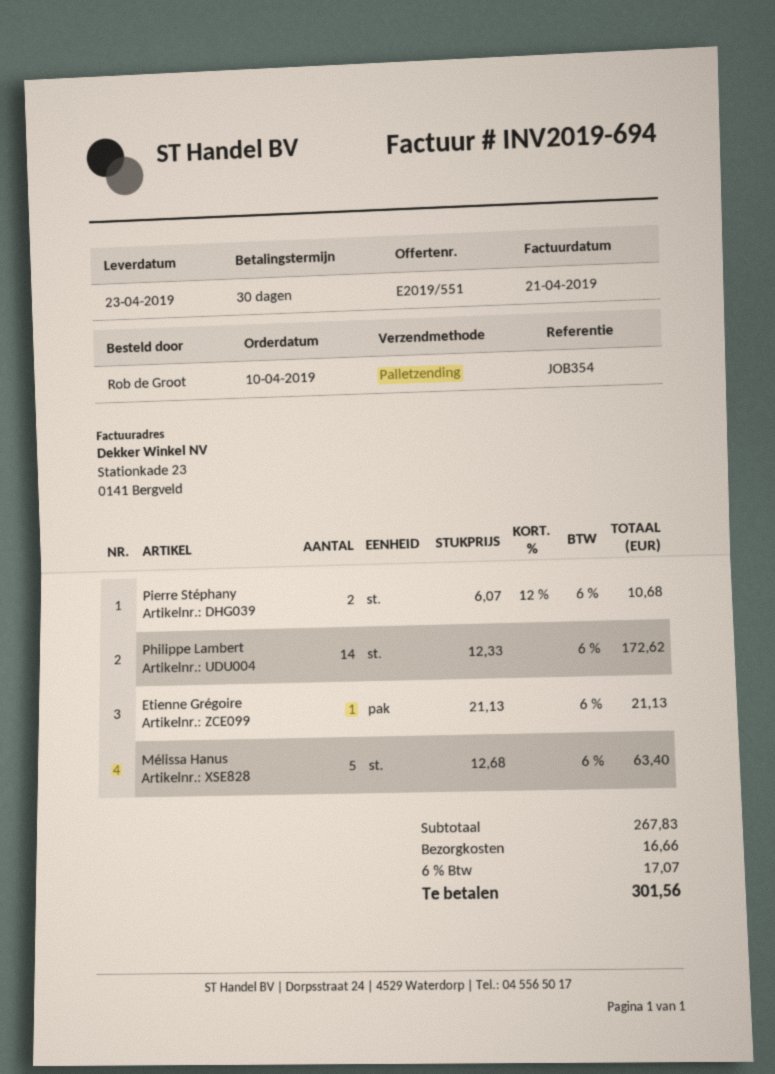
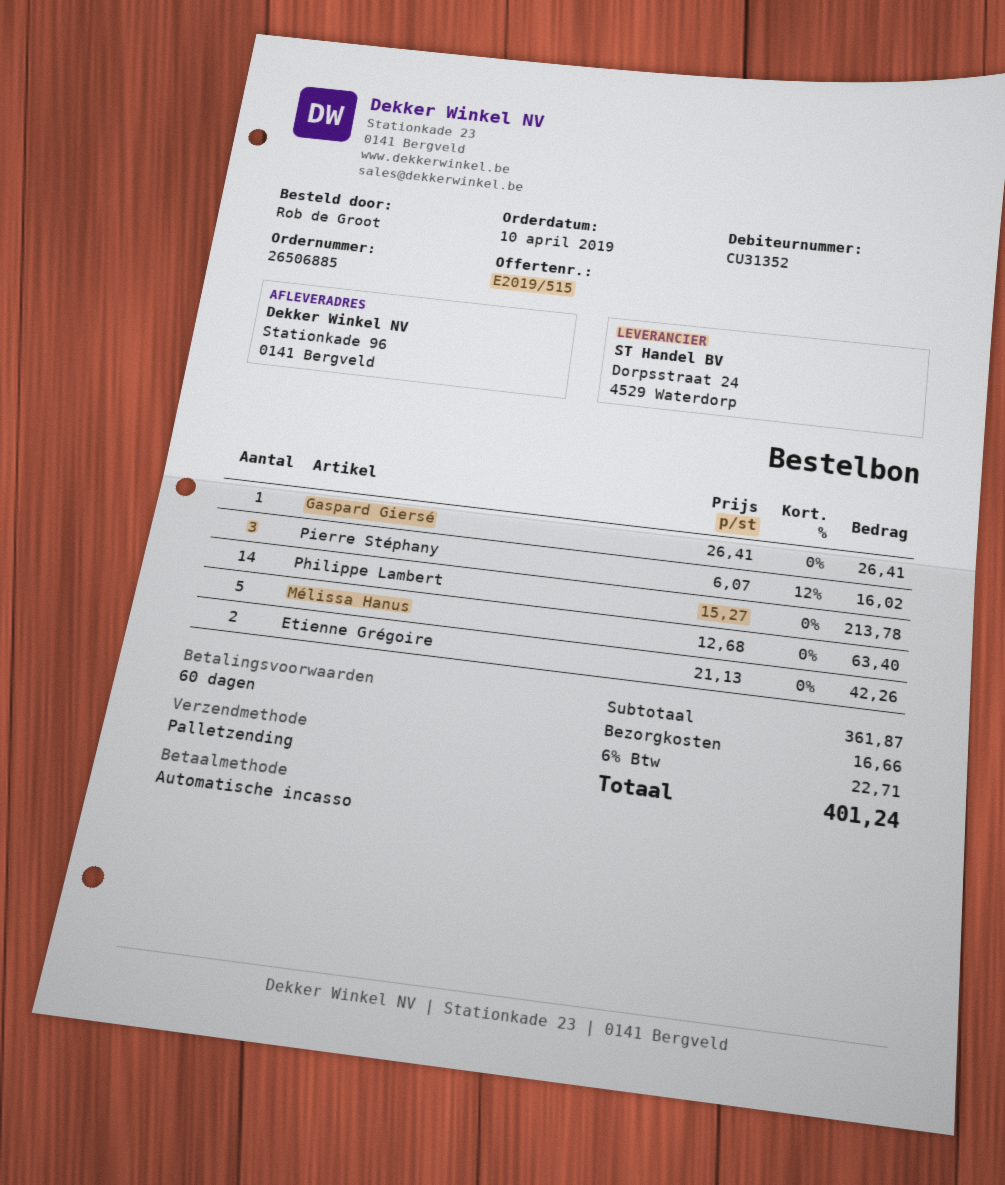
quote number: E2019/551 -> E2019/515
payment terms: 30 days -> 60 days
Pierre Stéphany: 2 x 6.07 - 12% = 10.68 -> 3 x 6.07 - 12% = 16.02
Philippe Lambert: 14 x 12.33 = 172.62 -> 14 x 15.27 = 213.78
Etienne Grégoire: 1 x 21.13 = 21.13 -> 2 x 21.13 = 42.26
Gaspard Giersé: none -> 1 x 26.41 = 26.41
subtotal: 267.83 -> 361.87
tax: 6% = 17.07 -> 6% = 22.71
total: 301.56 -> 401.24

